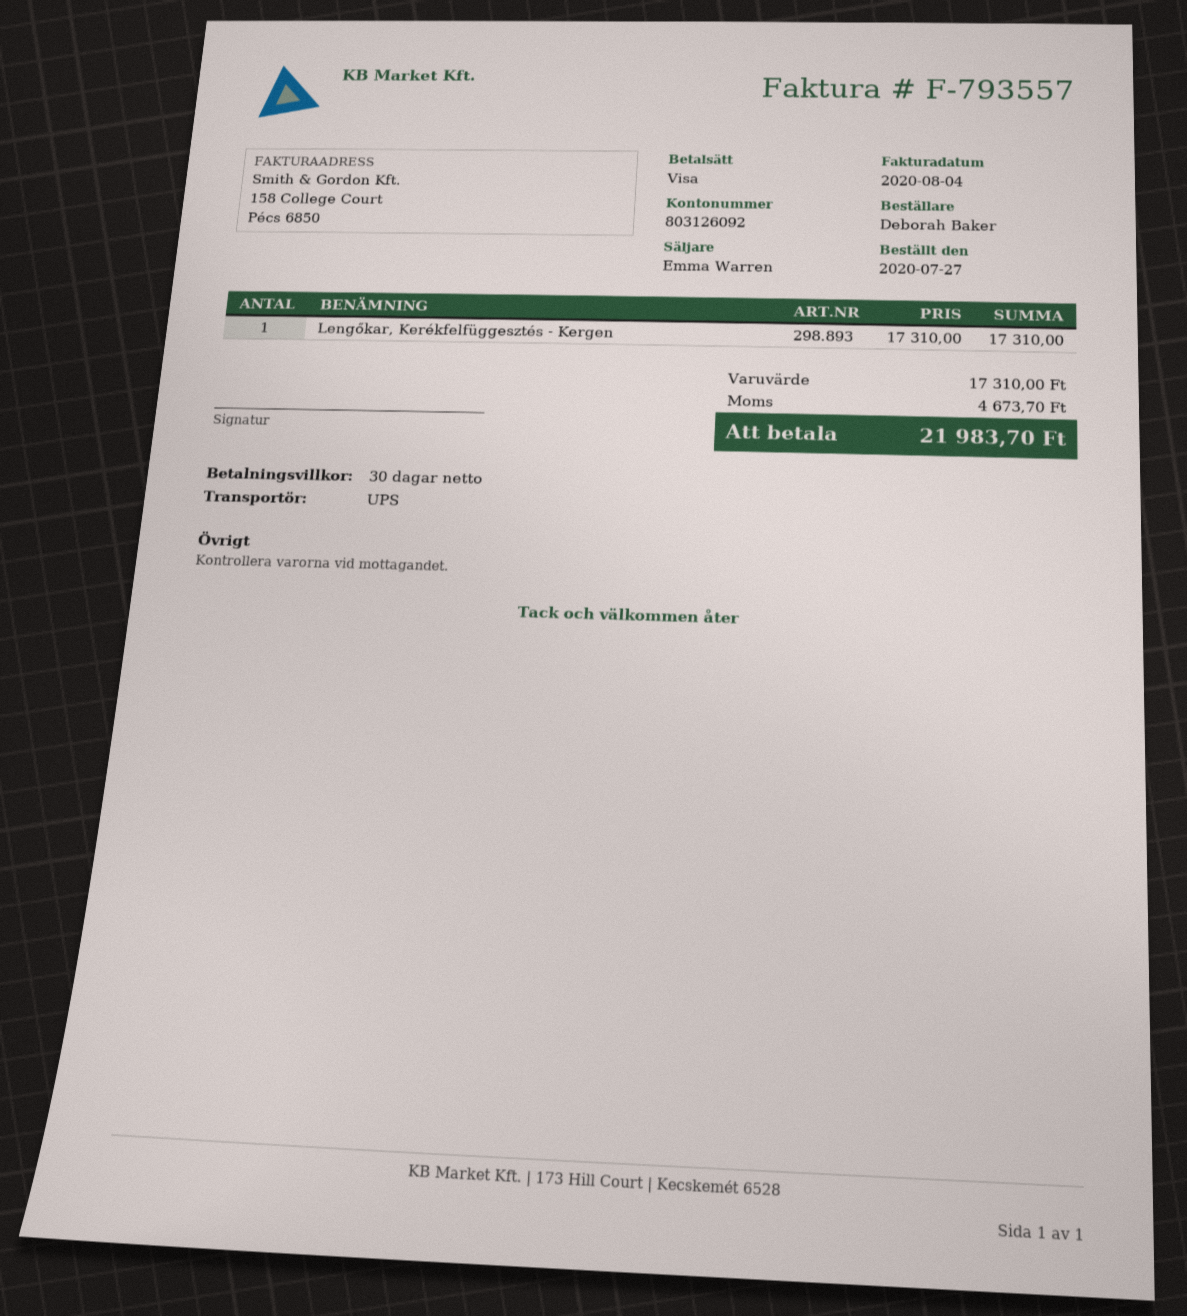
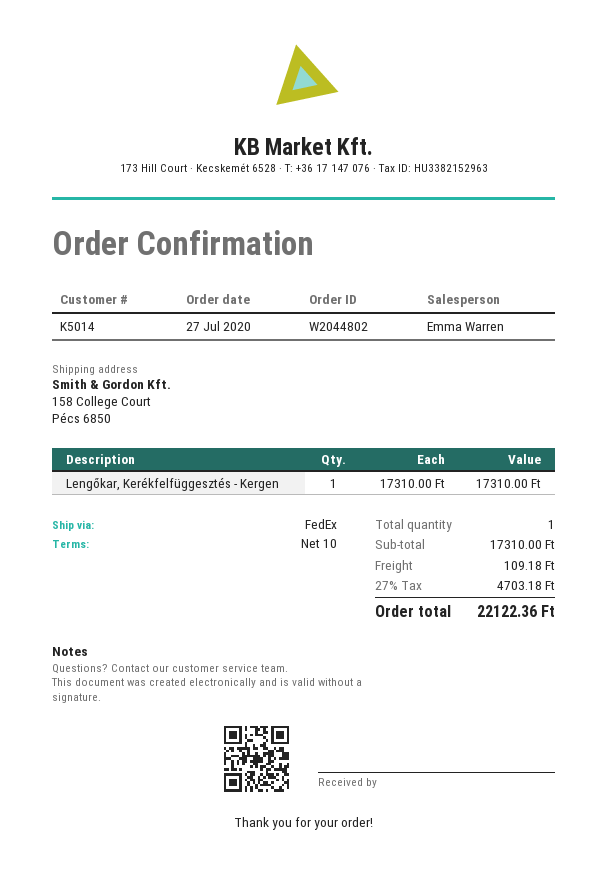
payment terms: 30 days -> 10 days
shipping method: UPS -> FedEx
shipping: none -> 109.18
tax: 4673.70 -> 4703.18
total: 21983.70 -> 22122.36

